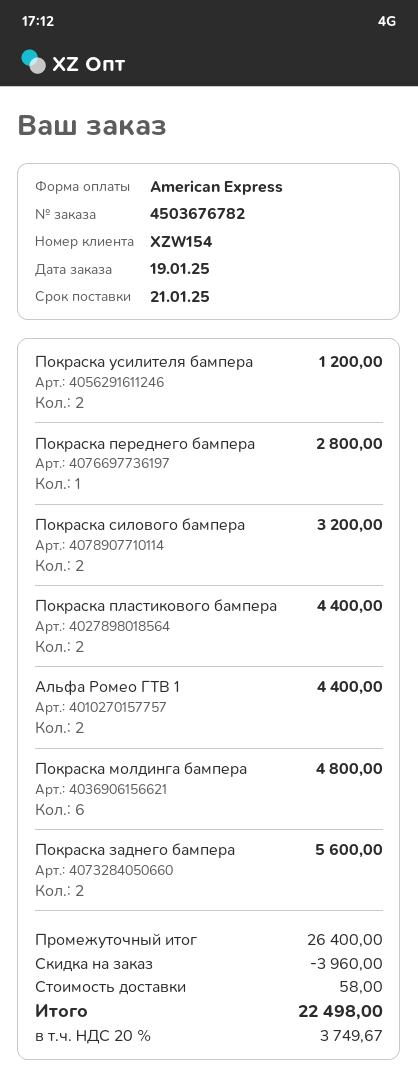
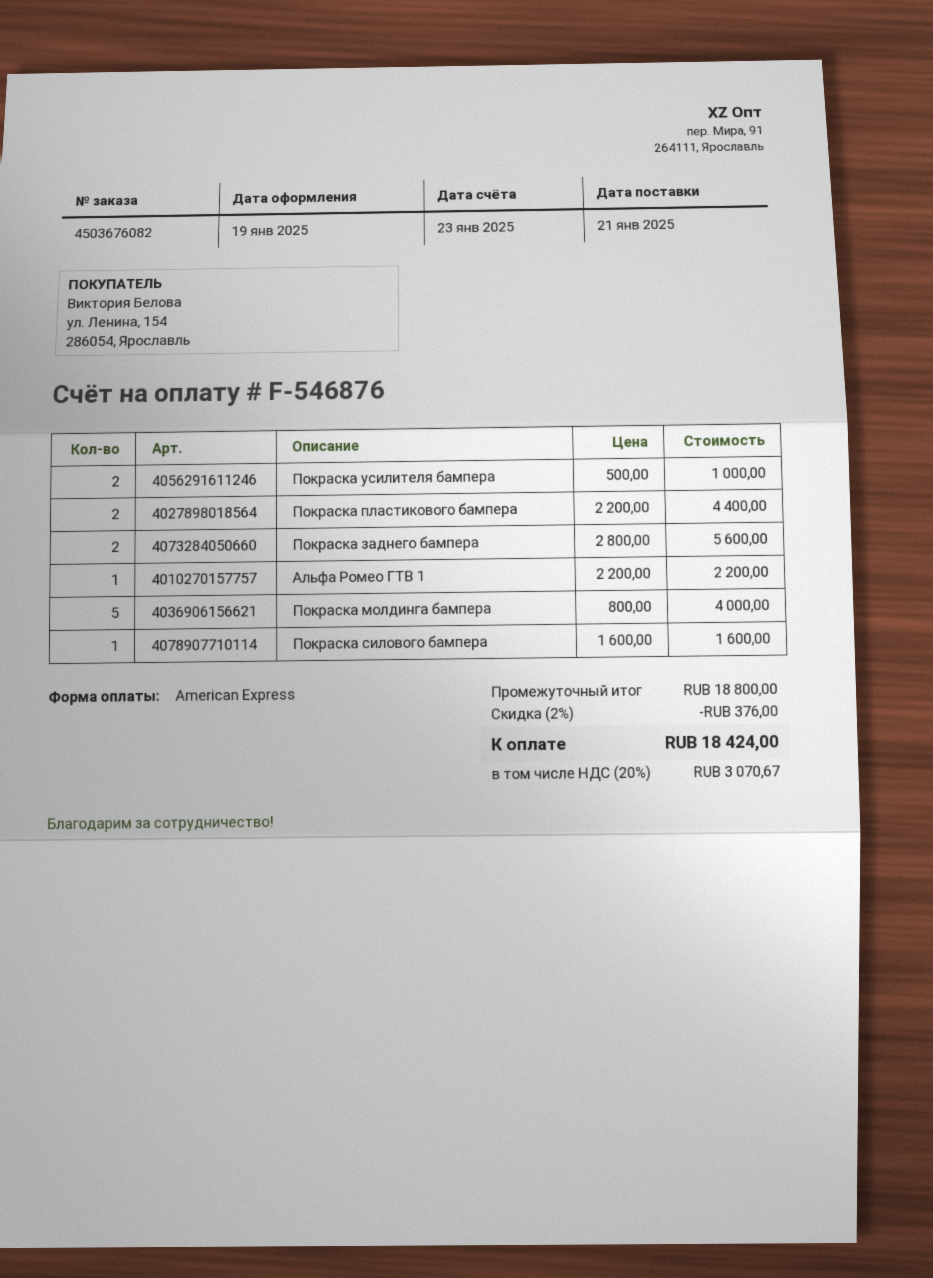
order number: 4503676782 -> 4503676082
Покраска усилителя бампера: 2 for 1200.00 -> 2 for 1000.00
Покраска переднего бампера: 1 for 2800.00 -> none
Покраска силового бампера: 2 for 3200.00 -> 1 for 1600.00
Альфа Ромео ГТВ 1: 2 for 4400.00 -> 1 for 2200.00
Покраска молдинга бампера: 6 for 4800.00 -> 5 for 4000.00
subtotal: 26400.00 -> 18800.00
discount: 3960.00 -> 376.00
shipping: 58.00 -> none
tax: 20% = 3749.67 -> 20% = 3070.67
total: 22498.00 -> 18424.00

